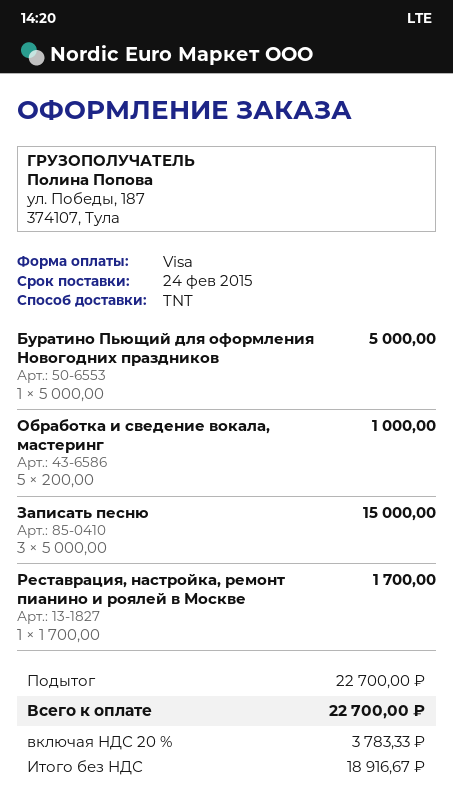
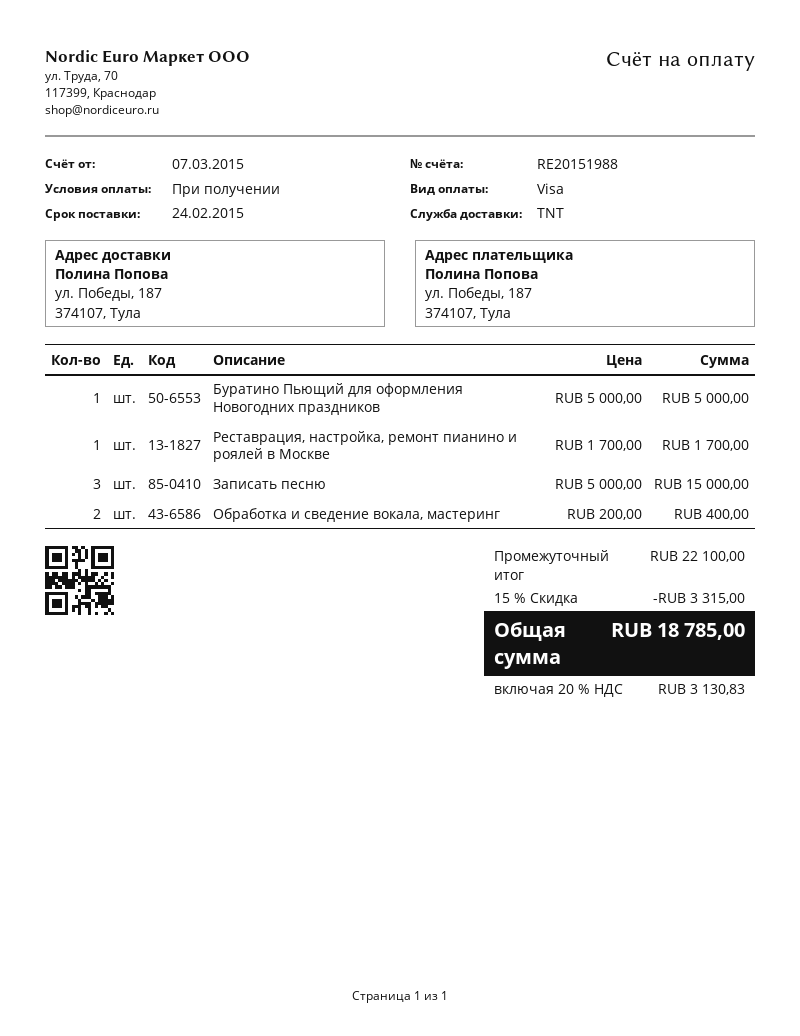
Обработка и сведение вокала, мастеринг: 5 x 200.00 = 1000.00 -> 2 x 200.00 = 400.00
subtotal: 22700.00 -> 22100.00
discount: none -> 15% = 3315.00
tax: 20% = 3783.33 -> 20% = 3130.83
total: 22700.00 -> 18785.00

